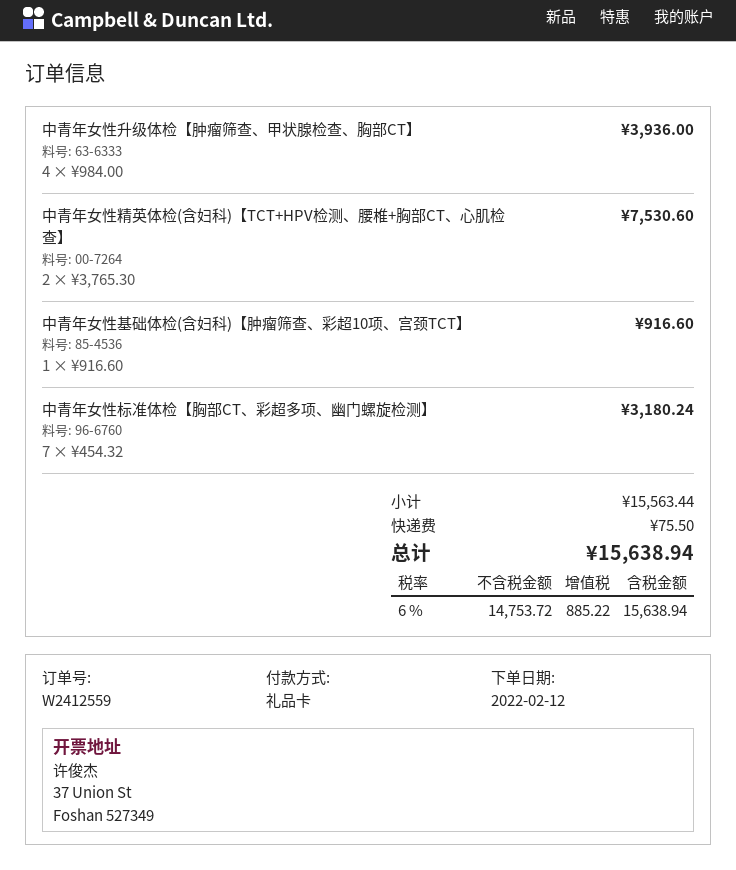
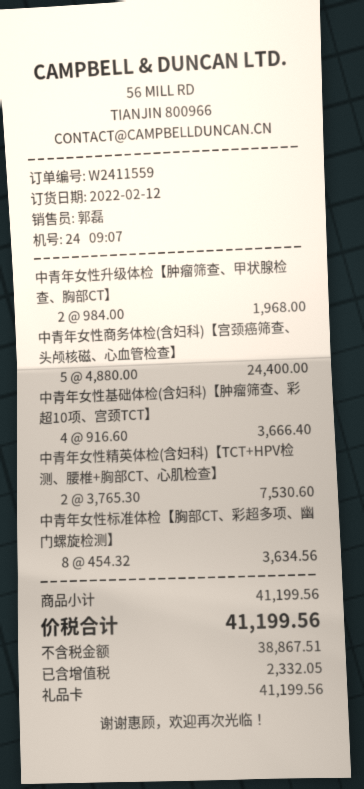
order number: W2412559 -> W2411559
中青年女性升级体检【肿瘤筛查、甲状腺检查、胸部CT】: 4 x 984.00 = 3936.00 -> 2 x 984.00 = 1968.00
中青年女性基础体检(含妇科)【肿瘤筛查、彩超10项、宫颈TCT】: 1 x 916.60 = 916.60 -> 4 x 916.60 = 3666.40
中青年女性标准体检【胸部CT、彩超多项、幽门螺旋检测】: 7 x 454.32 = 3180.24 -> 8 x 454.32 = 3634.56
中青年女性商务体检(含妇科)【宫颈癌筛查、头颅核磁、心血管检查】: none -> 5 x 4880.00 = 24400.00
subtotal: 15563.44 -> 41199.56
shipping: 75.50 -> none
net: 14753.72 -> 38867.51
tax: 885.22 -> 2332.05
total: 15638.94 -> 41199.56

